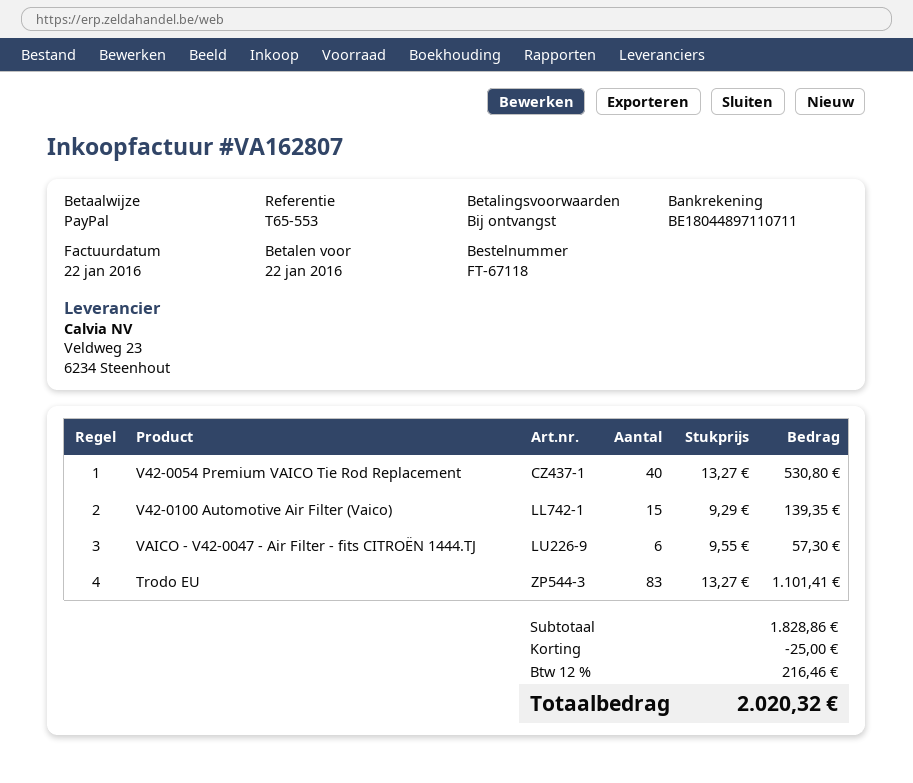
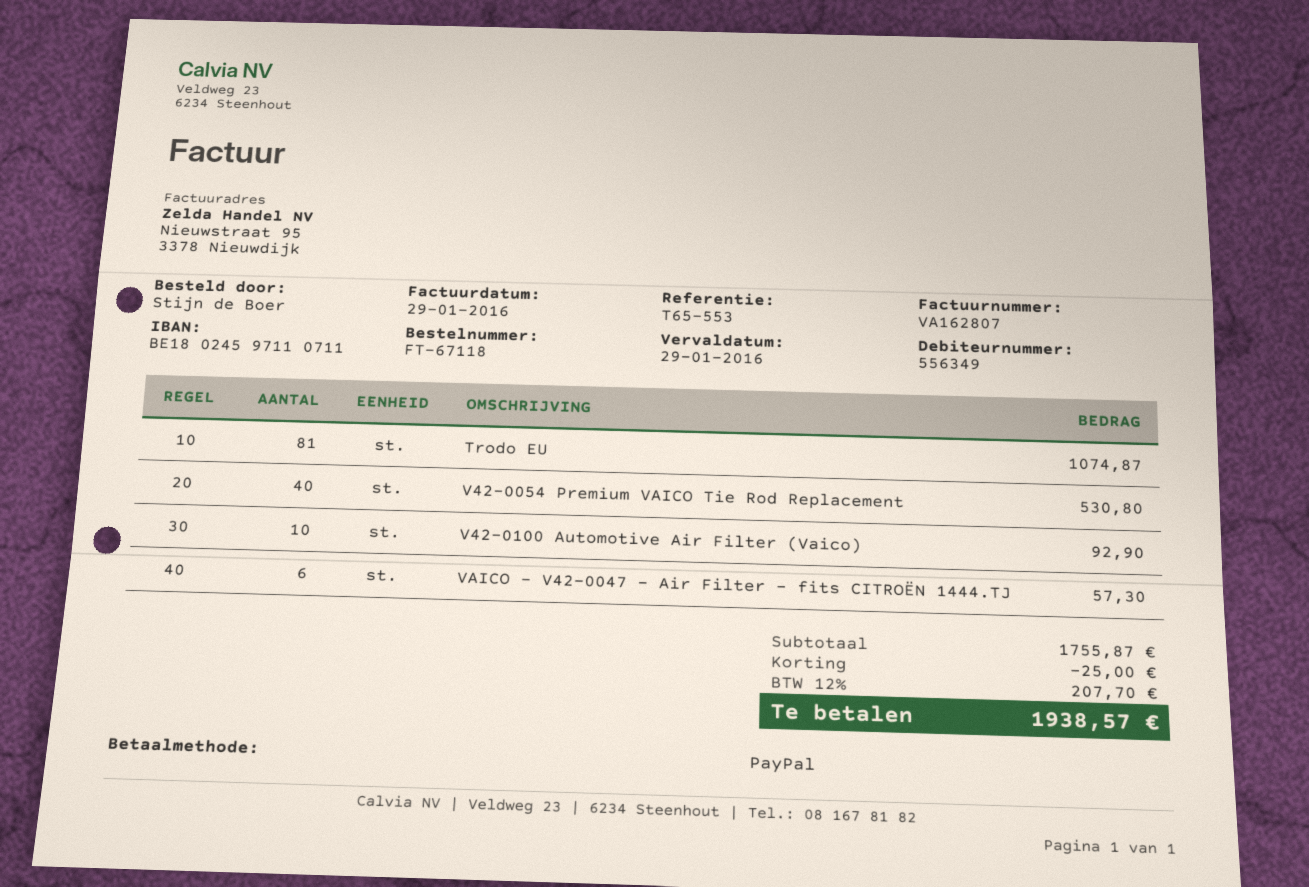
invoice date: 2016-01-22 -> 2016-01-29
due date: 2016-01-22 -> 2016-01-29
bank account: BE18044897110711 -> BE18024597110711
V42-0100 Automotive Air Filter (Vaico): 15 for 139.35 -> 10 for 92.90
Trodo EU: 83 for 1101.41 -> 81 for 1074.87
subtotal: 1828.86 -> 1755.87
tax: 12% = 216.46 -> 12% = 207.70
total: 2020.32 -> 1938.57

